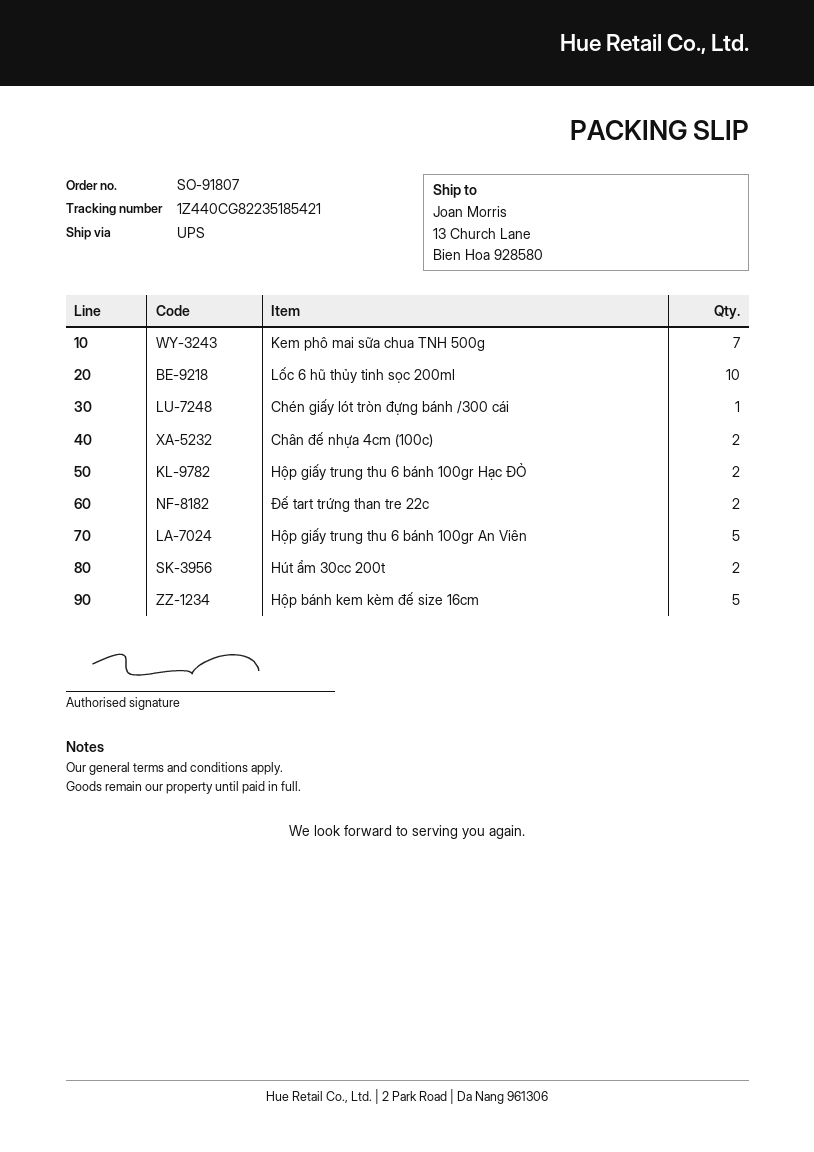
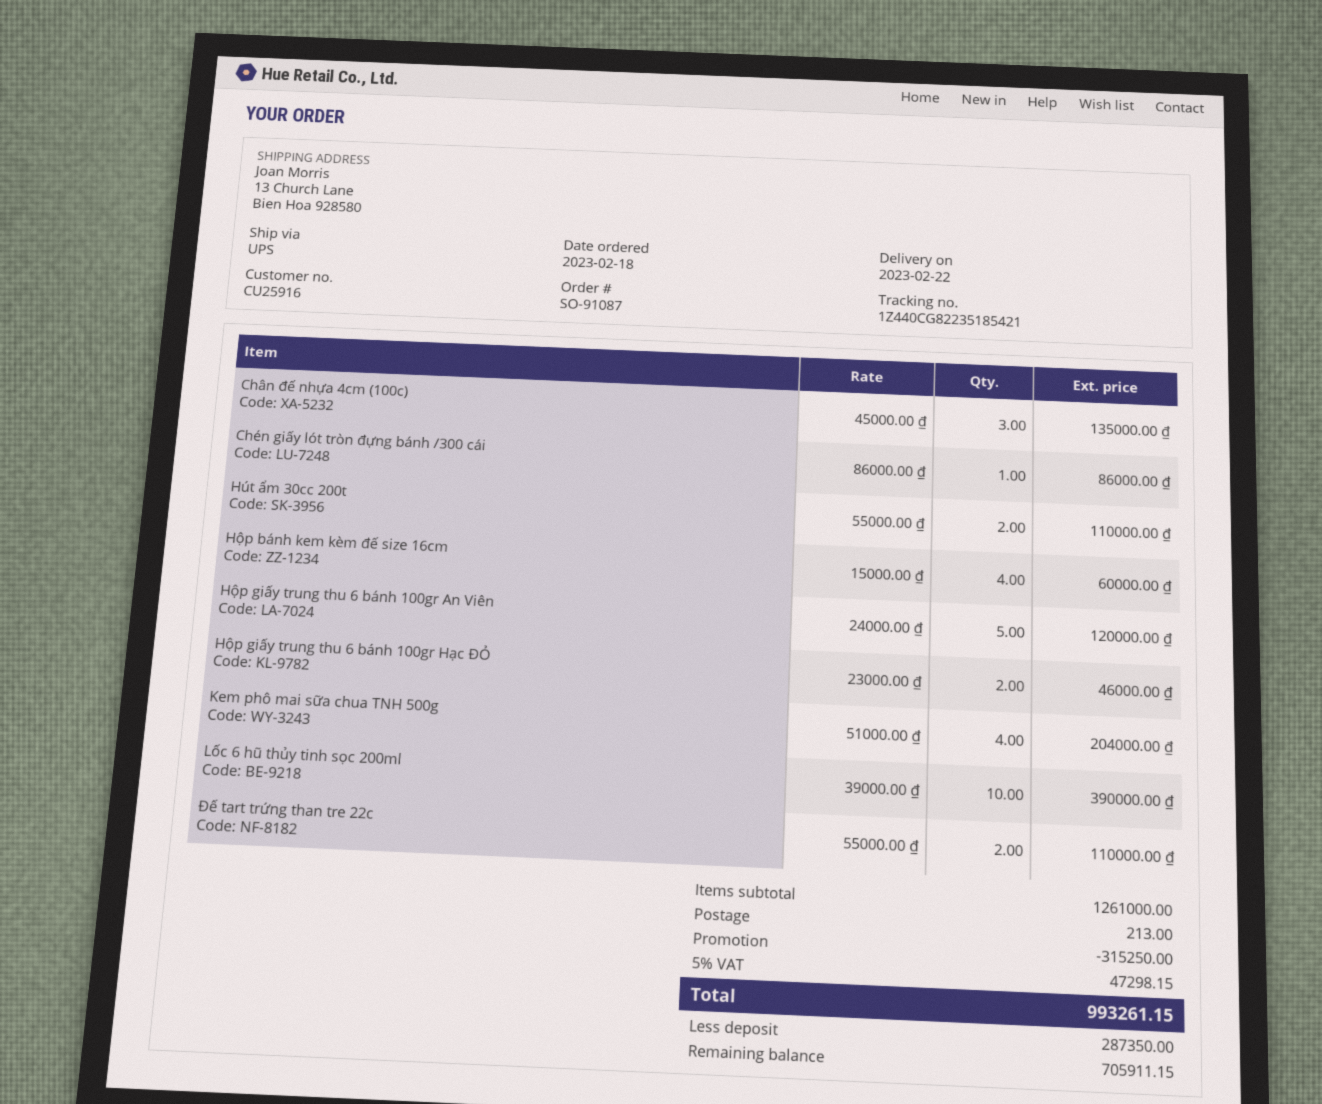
order number: SO-91807 -> SO-91087
Kem phô mai sữa chua TNH 500g: 7 -> 4
Chân đế nhựa 4cm (100c): 2 -> 3
Hộp bánh kem kèm đế size 16cm: 5 -> 4

